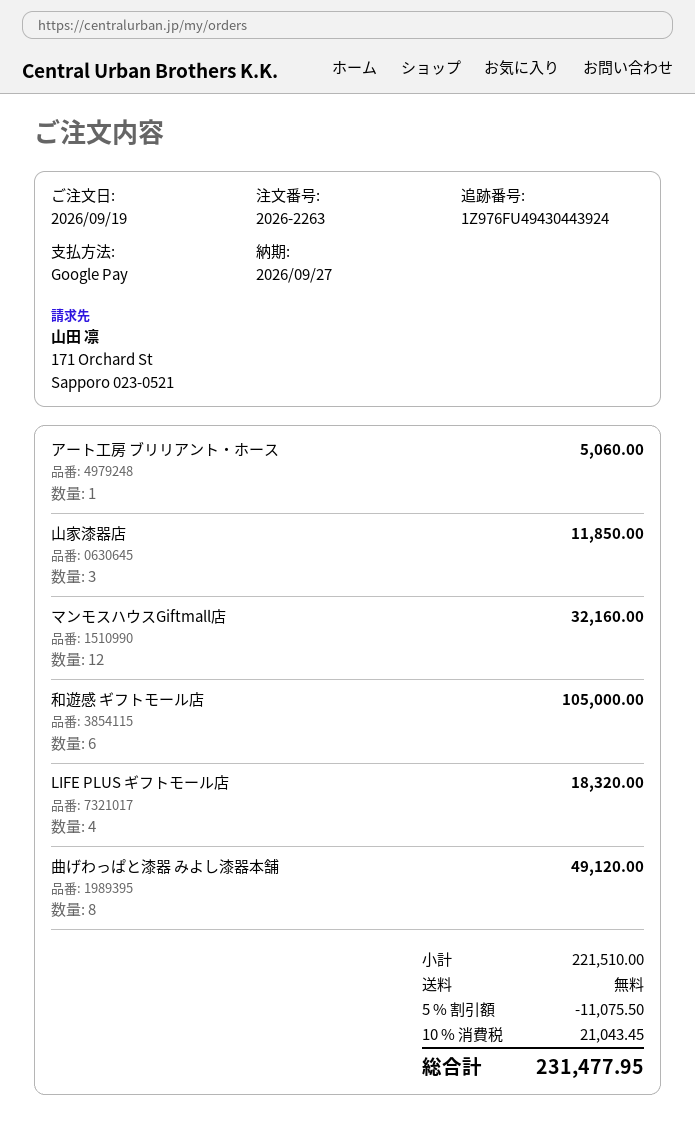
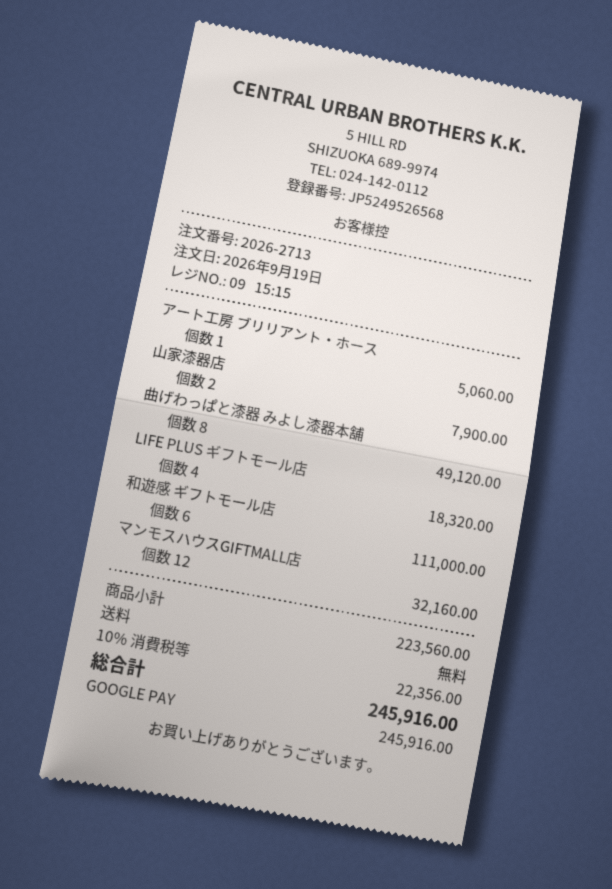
order number: 2026-2263 -> 2026-2713
山家漆器店: 3 for 11850.00 -> 2 for 7900.00
和遊感 ギフトモール店: 6 for 105000.00 -> 6 for 111000.00
subtotal: 221510.00 -> 223560.00
discount: 5% = 11075.50 -> none
tax: 10% = 21043.45 -> 10% = 22356.00
total: 231477.95 -> 245916.00

